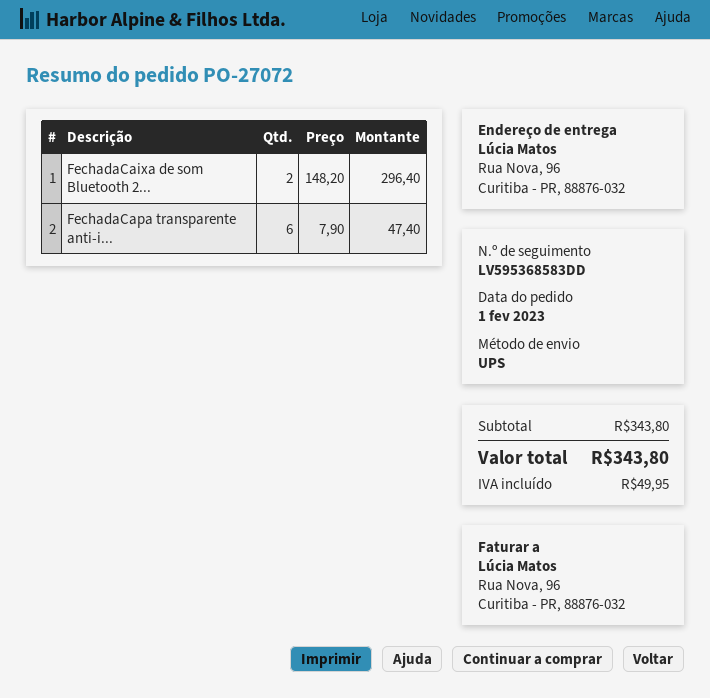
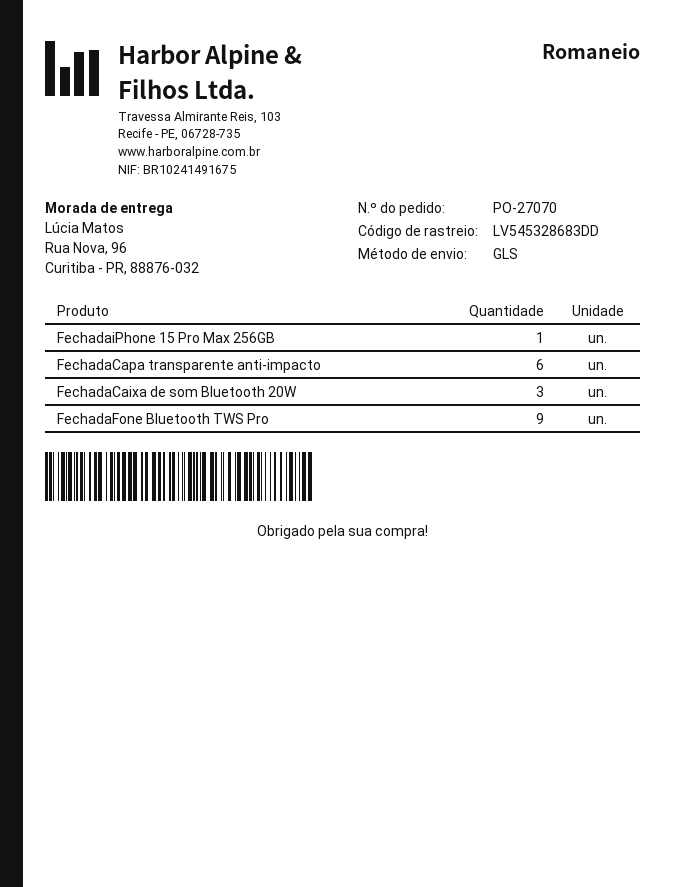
order number: PO-27072 -> PO-27070
shipping method: UPS -> GLS
tracking number: LV595368583DD -> LV545328683DD
FechadaCaixa de som Bluetooth 2...: 2 -> 3
FechadaiPhone 15 Pro Max 256GB: none -> 1
FechadaFone Bluetooth TWS Pro: none -> 9

